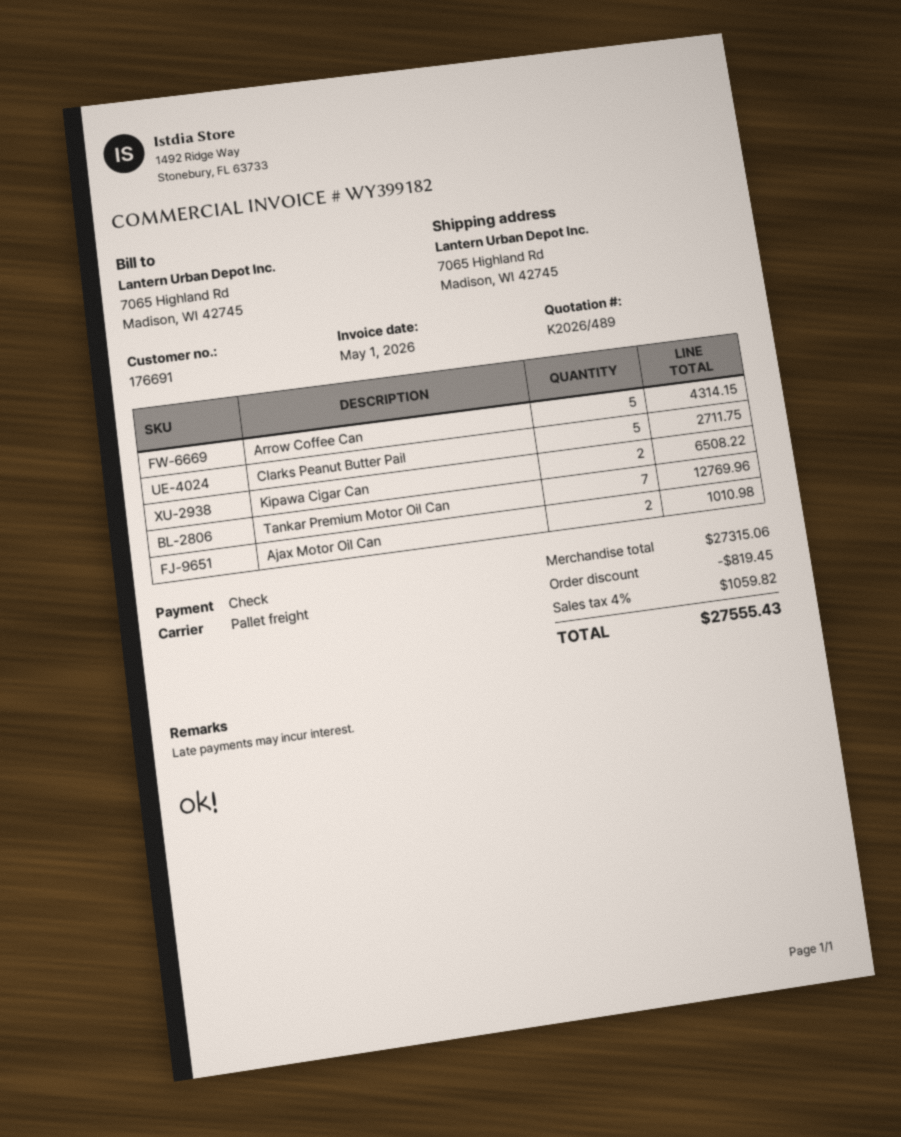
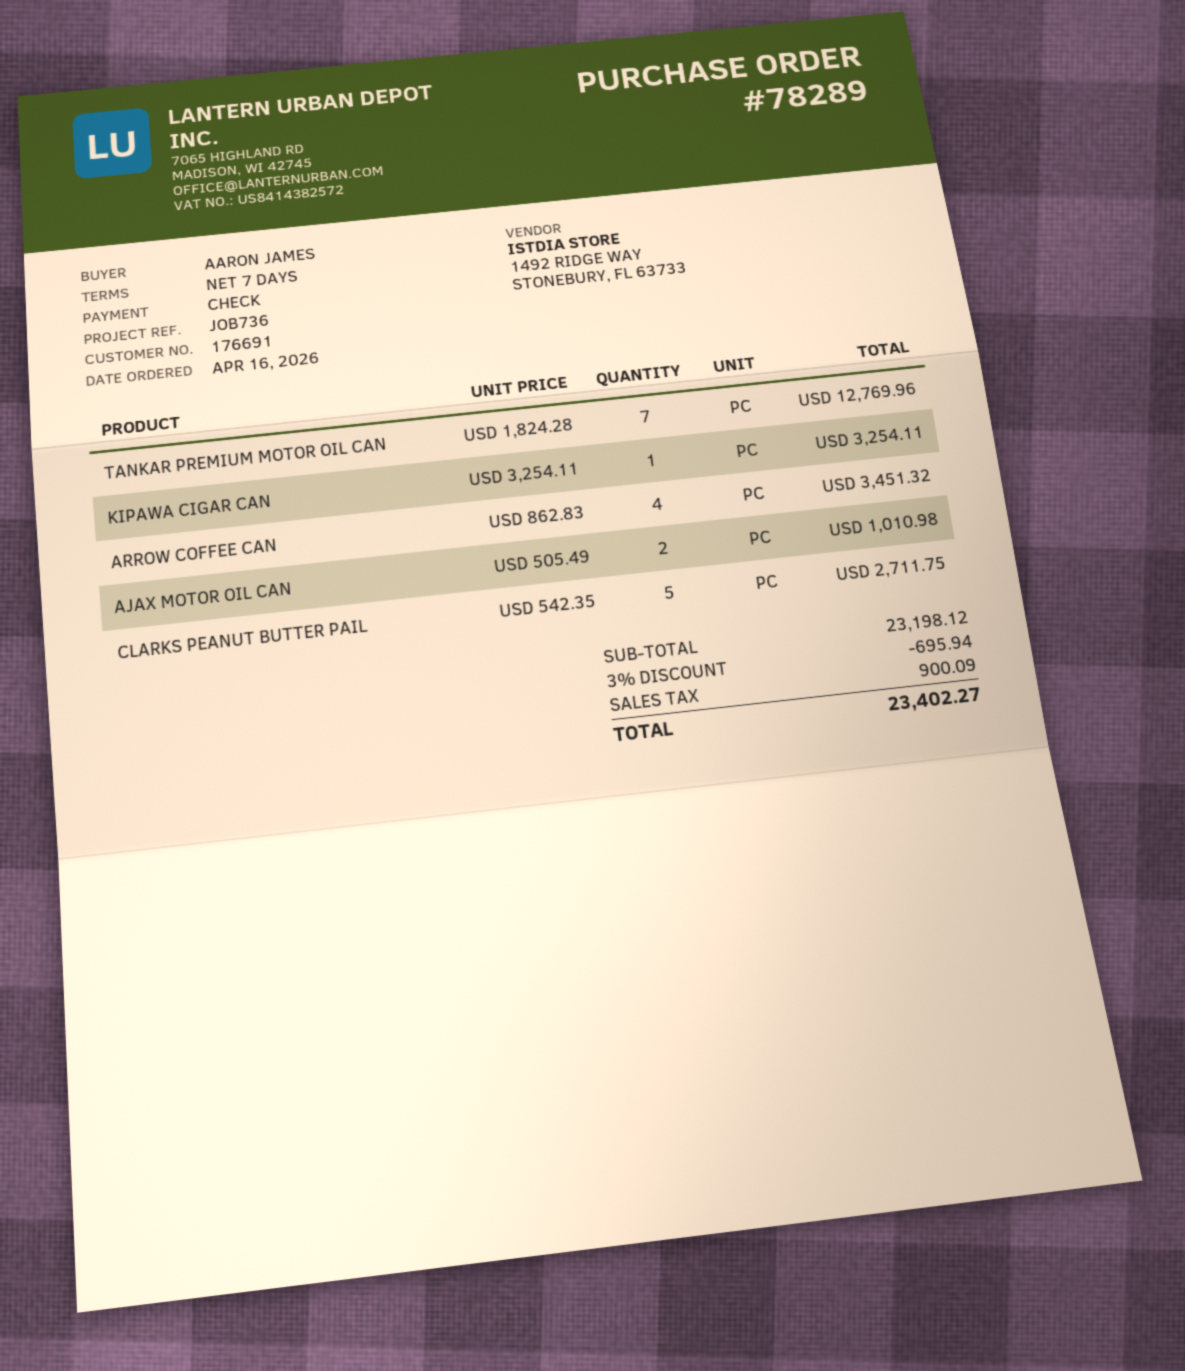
Arrow Coffee Can: 5 for 4314.15 -> 4 for 3451.32
Kipawa Cigar Can: 2 for 6508.22 -> 1 for 3254.11
subtotal: 27315.06 -> 23198.12
discount: 819.45 -> 695.94
tax: 1059.82 -> 900.09
total: 27555.43 -> 23402.27

